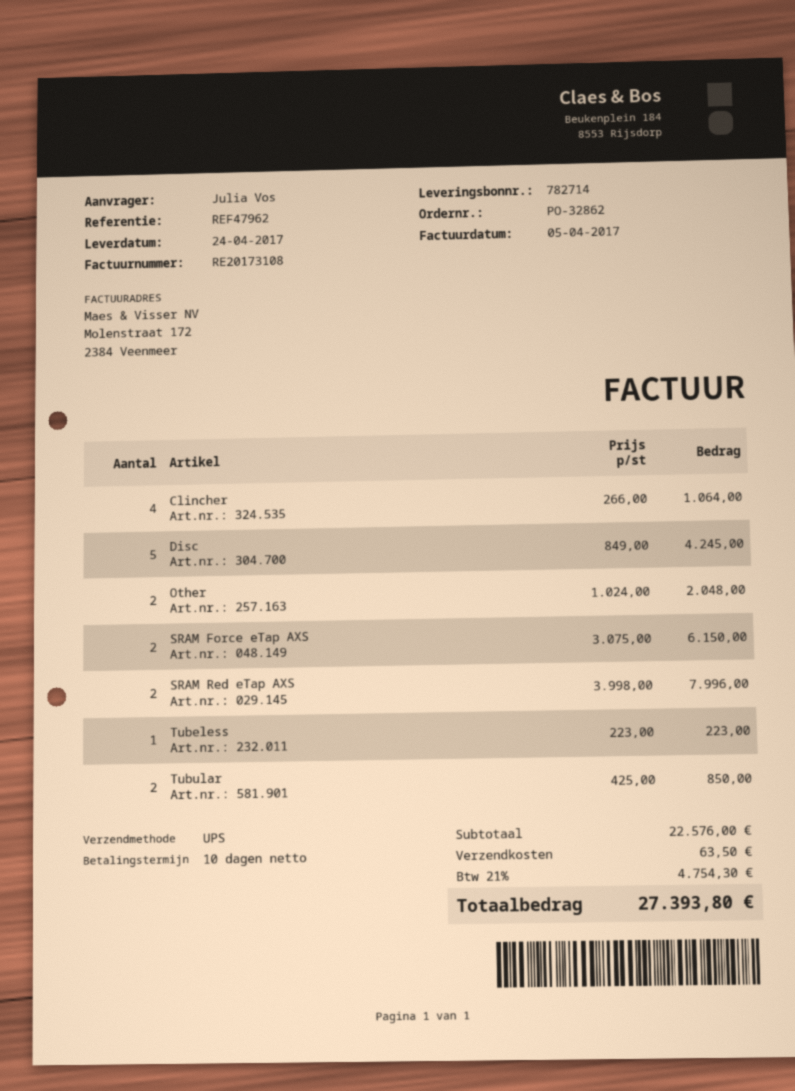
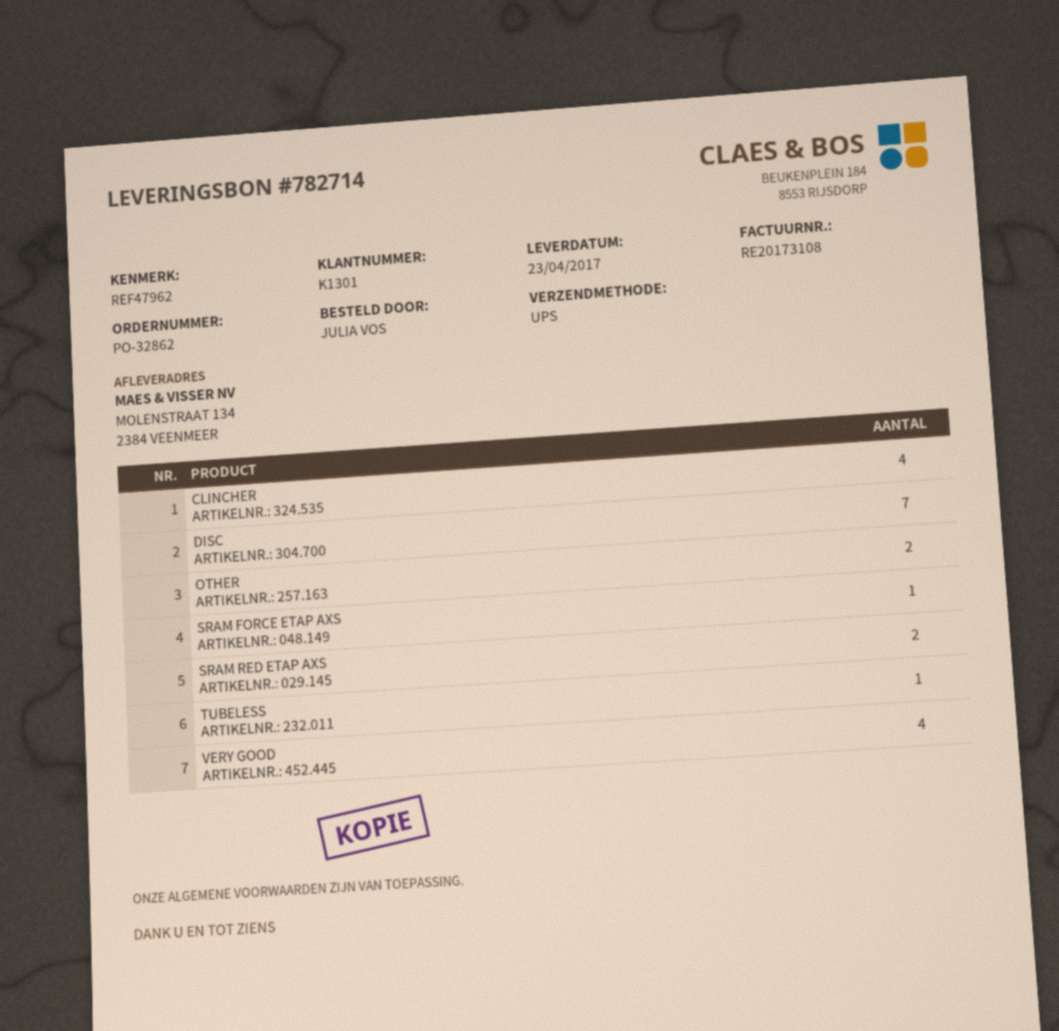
delivery date: 2017-04-24 -> 2017-04-23
Disc: 5 -> 7
SRAM Force eTap AXS: 2 -> 1
Tubular: 2 -> none
VERY GOOD: none -> 4

